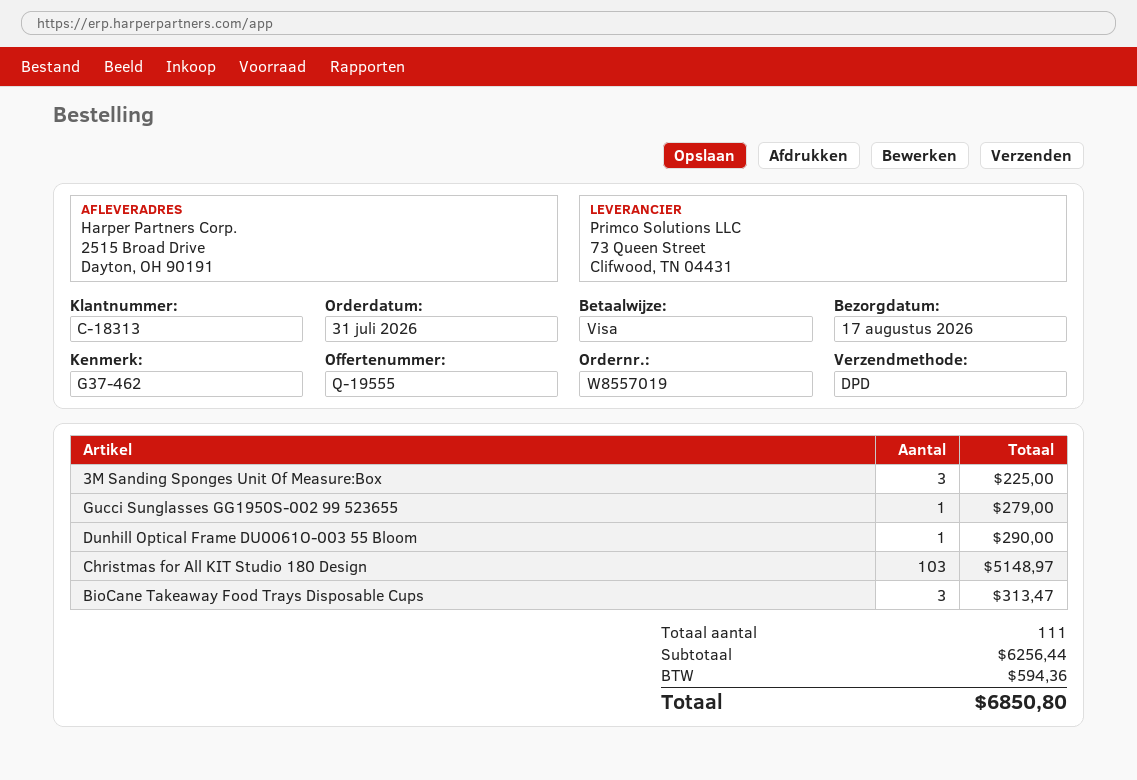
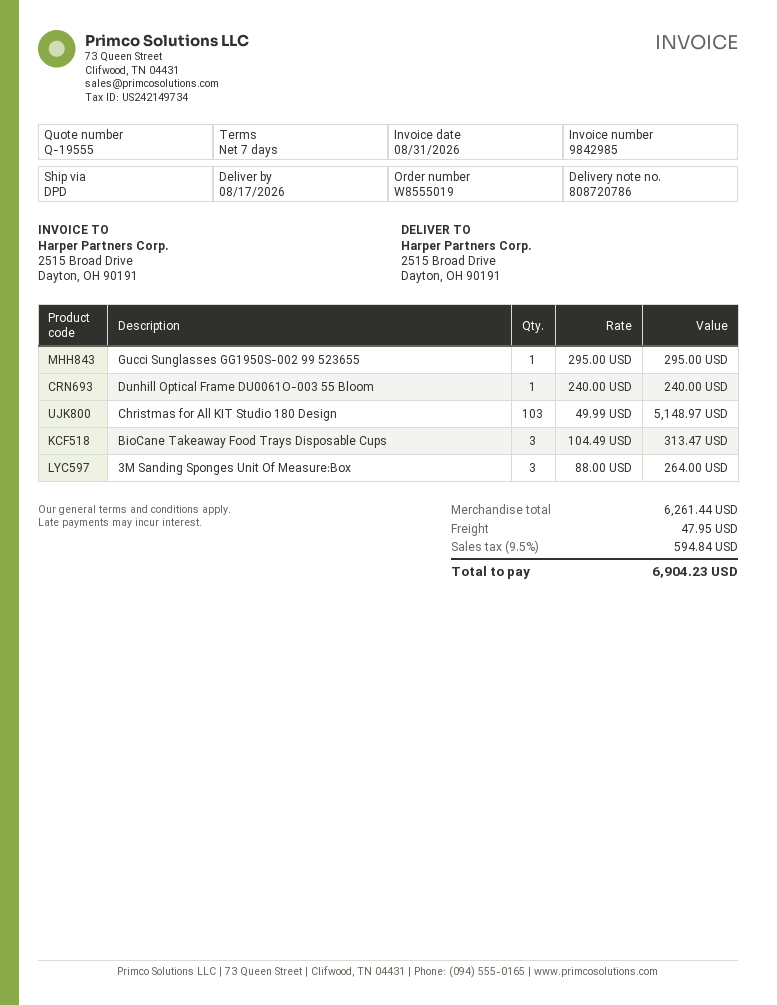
order number: W8557019 -> W8555019
3M Sanding Sponges Unit Of Measure:Box: 3 for 225.00 -> 3 for 264.00
Gucci Sunglasses GG1950S-002 99 523655: 1 for 279.00 -> 1 for 295.00
Dunhill Optical Frame DU0061O-003 55 Bloom: 1 for 290.00 -> 1 for 240.00
subtotal: 6256.44 -> 6261.44
shipping: none -> 47.95
tax: 594.36 -> 594.84
total: 6850.80 -> 6904.23

